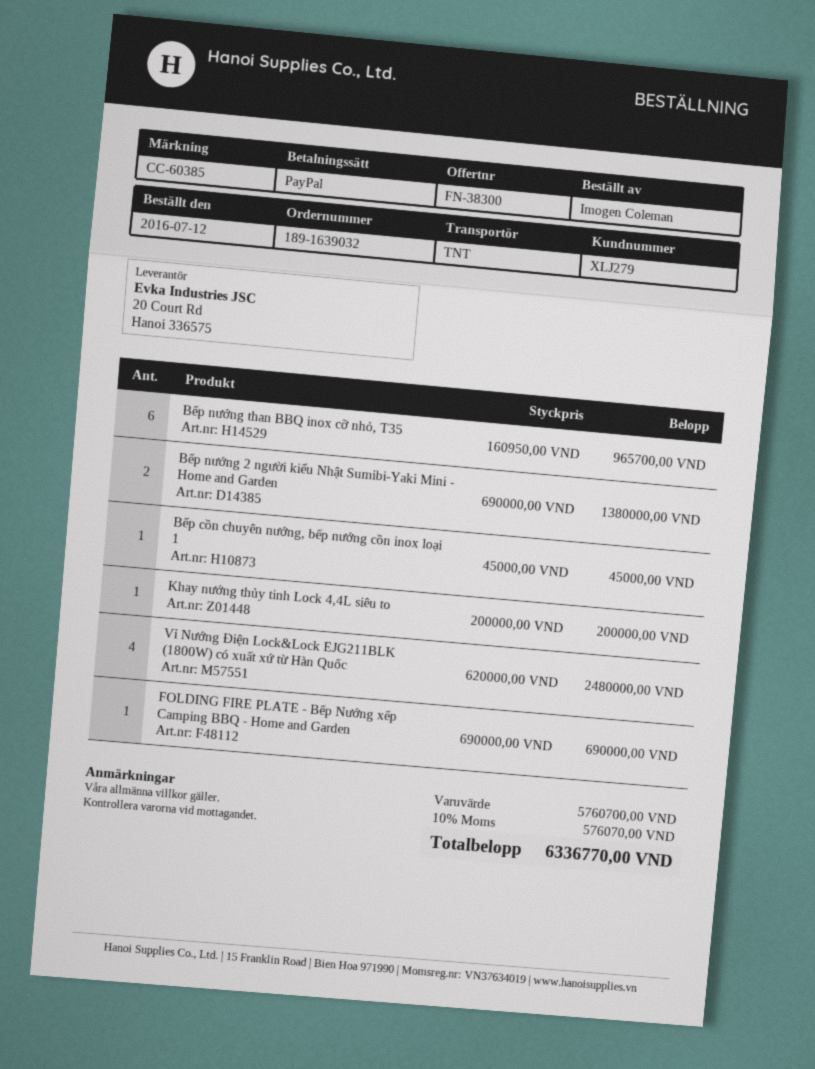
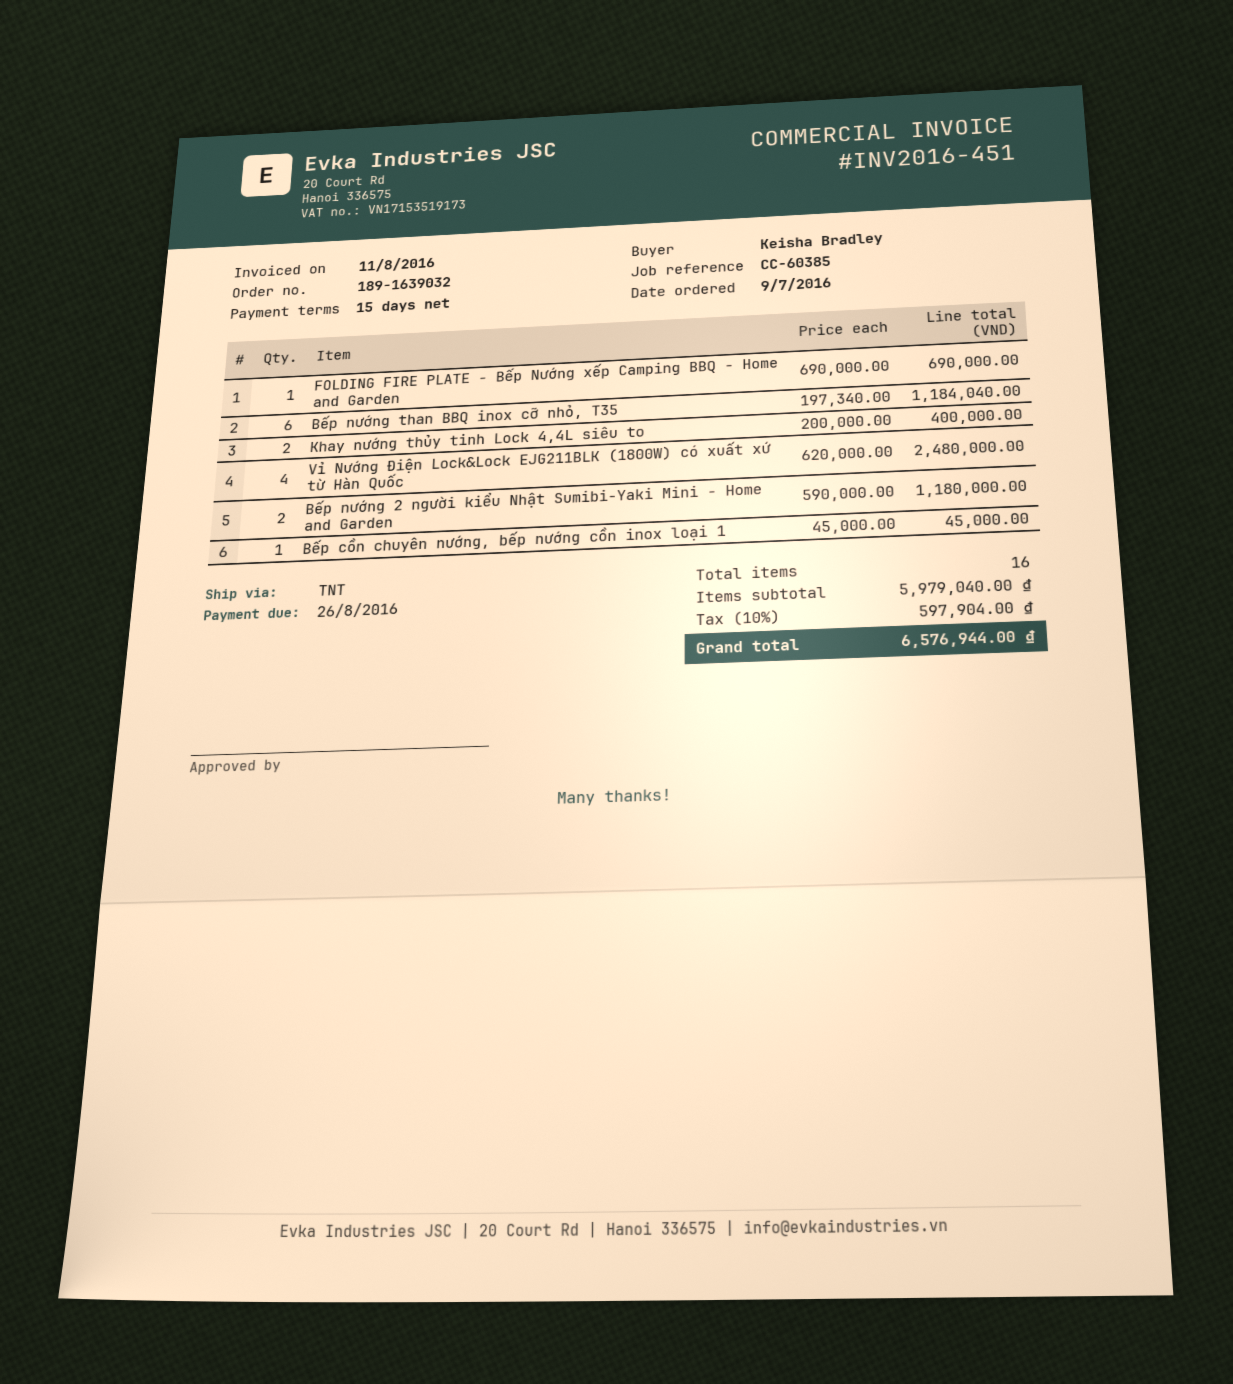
order date: 2016-07-12 -> 2016-07-09
ordered by: Imogen Coleman -> Keisha Bradley
Bếp nướng than BBQ inox cỡ nhỏ, T35: 6 x 160950.00 = 965700.00 -> 6 x 197340.00 = 1184040.00
Bếp nướng 2 người kiểu Nhật Sumibi-Yaki Mini - Home and Garden: 2 x 690000.00 = 1380000.00 -> 2 x 590000.00 = 1180000.00
Khay nướng thủy tinh Lock 4,4L siêu to: 1 x 200000.00 = 200000.00 -> 2 x 200000.00 = 400000.00
subtotal: 5760700.00 -> 5979040.00
tax: 10% = 576070.00 -> 10% = 597904.00
total: 6336770.00 -> 6576944.00

